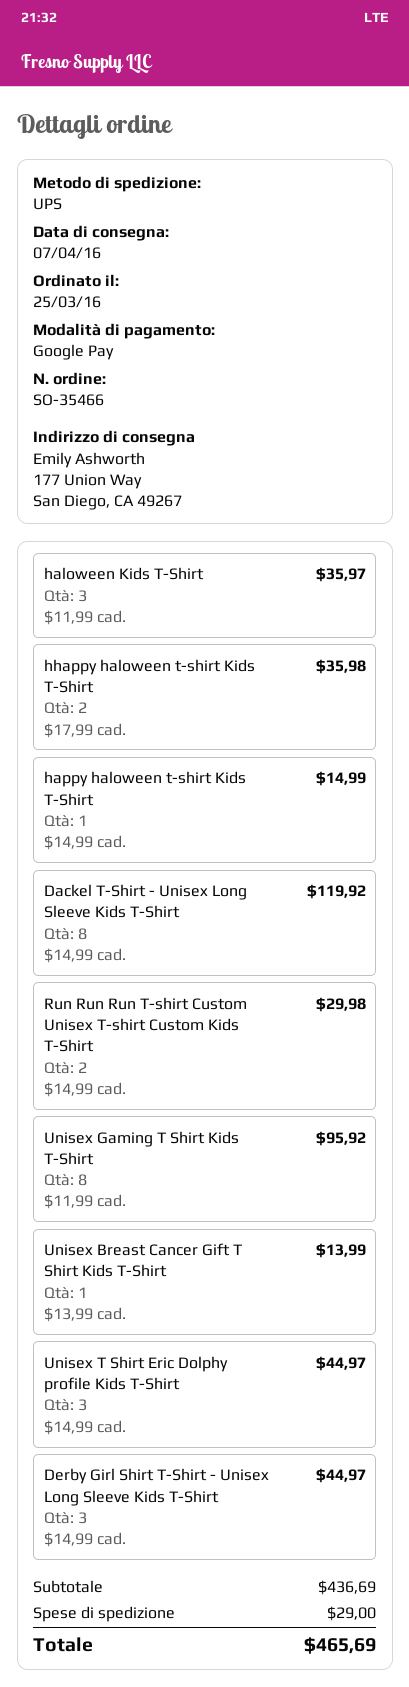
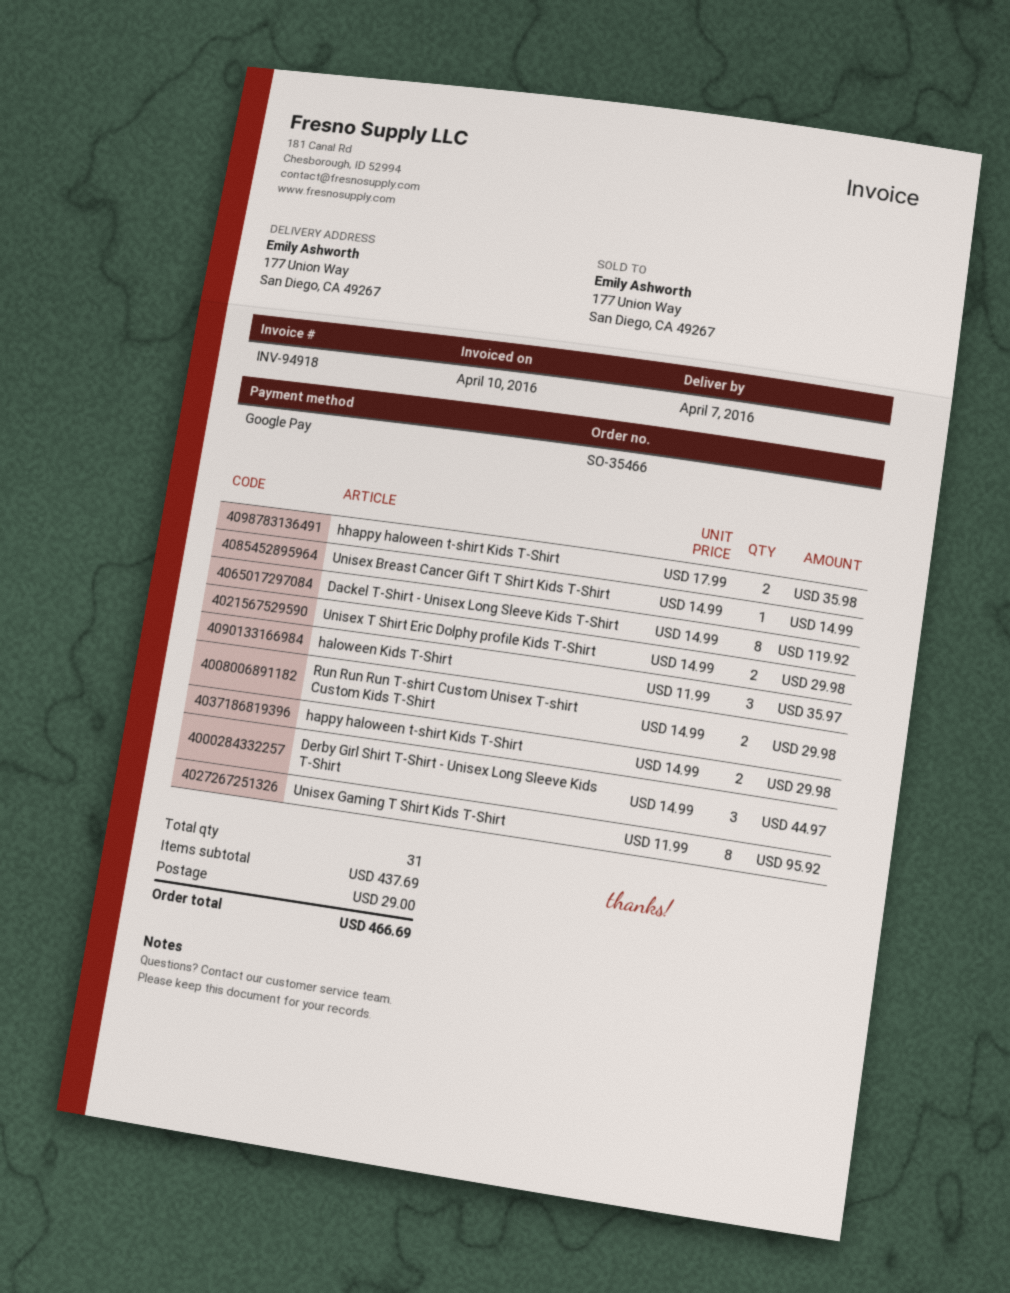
happy haloween t-shirt Kids T-Shirt: 1 x 14.99 = 14.99 -> 2 x 14.99 = 29.98
Unisex Breast Cancer Gift T Shirt Kids T-Shirt: 1 x 13.99 = 13.99 -> 1 x 14.99 = 14.99
Unisex T Shirt Eric Dolphy profile Kids T-Shirt: 3 x 14.99 = 44.97 -> 2 x 14.99 = 29.98
subtotal: 436.69 -> 437.69
total: 465.69 -> 466.69

